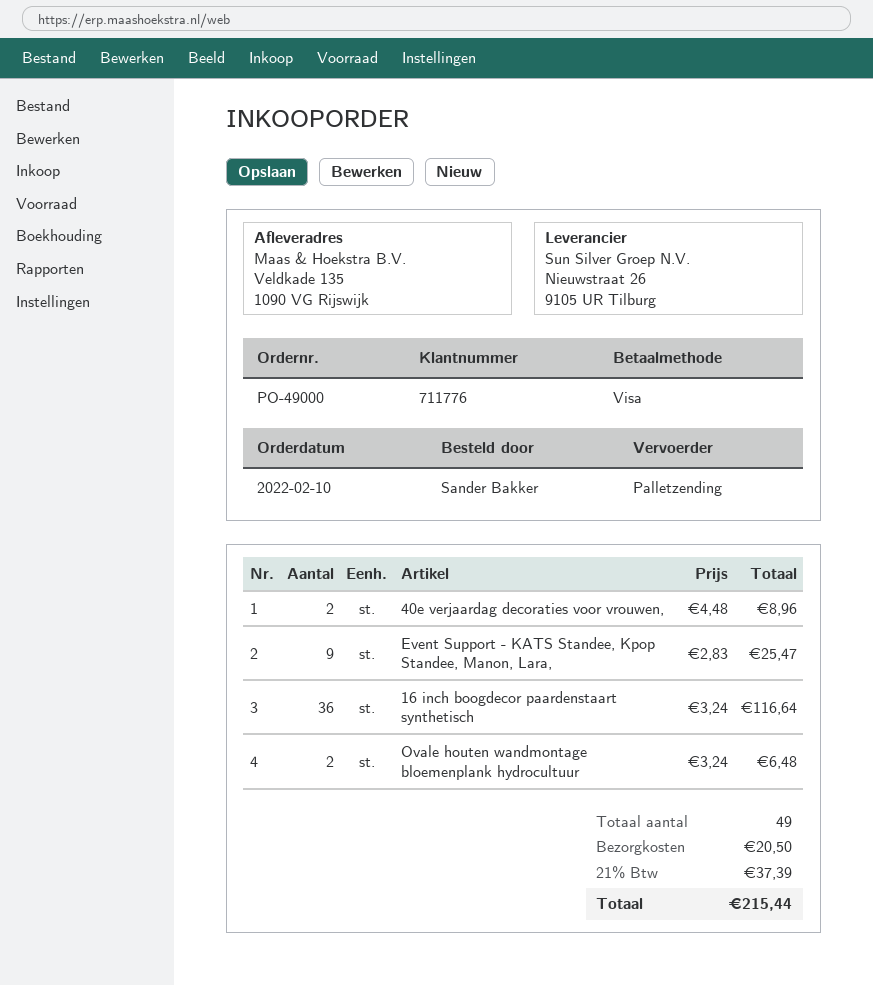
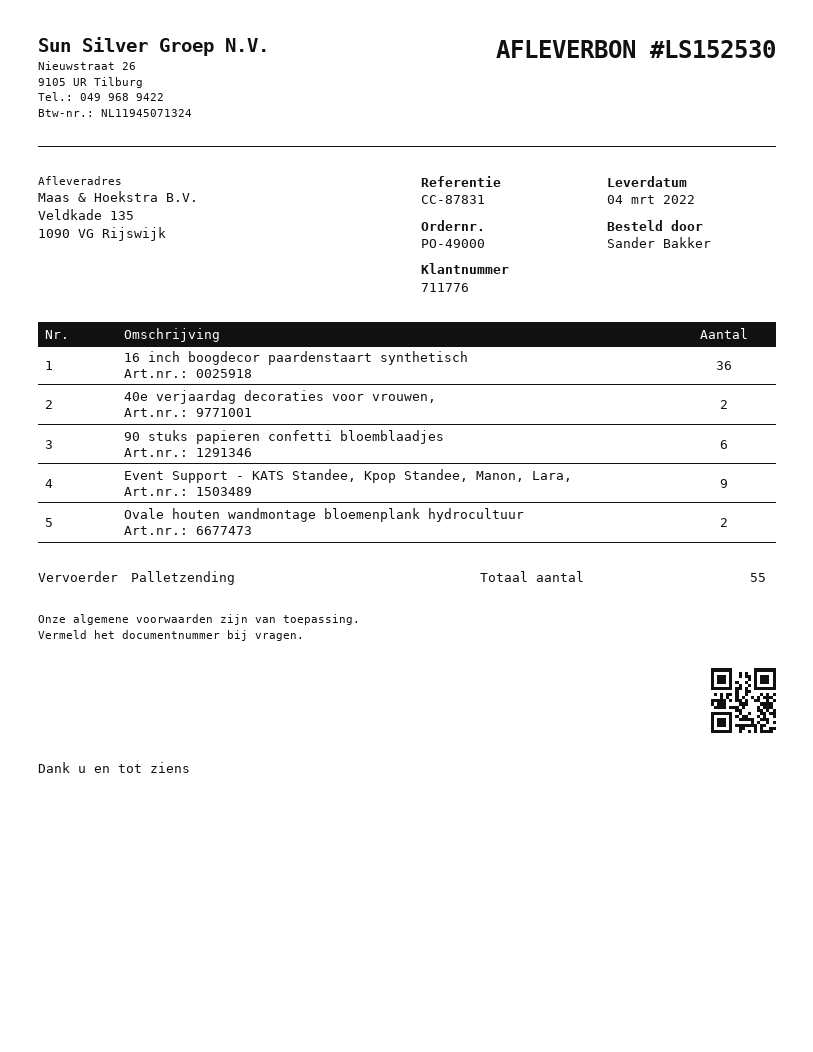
90 stuks papieren confetti bloemblaadjes: none -> 6
total quantity: 49 -> 55

